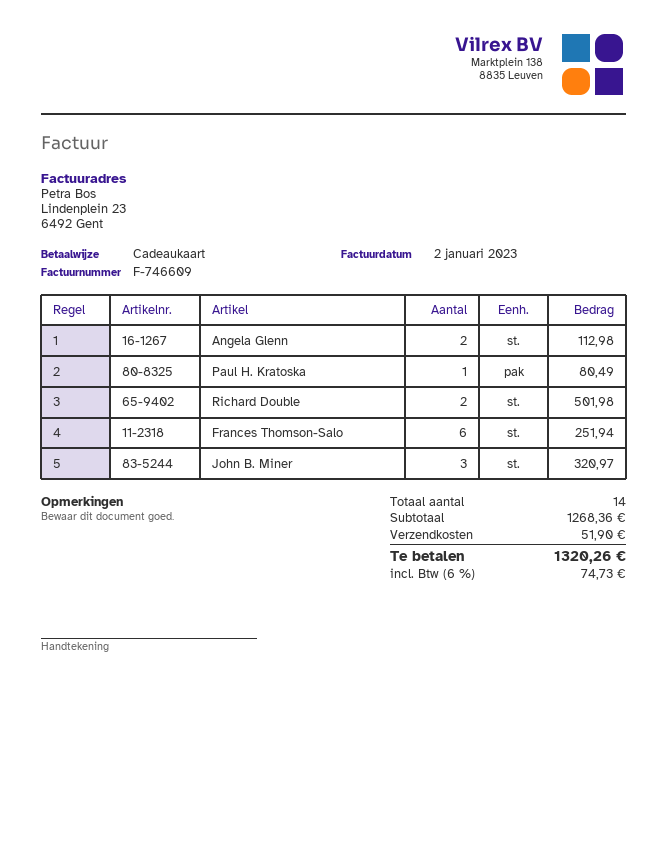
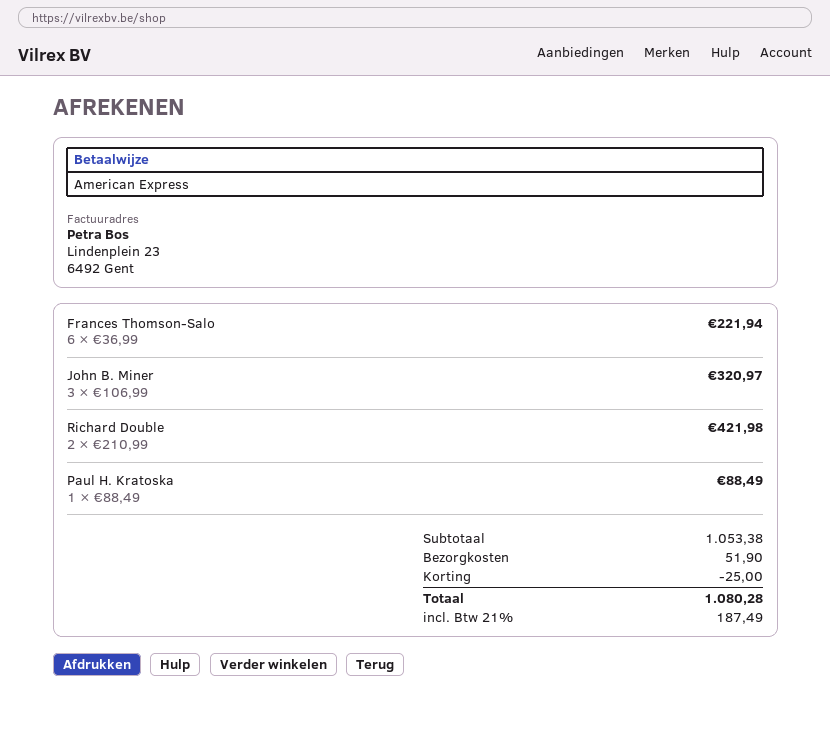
payment method: gift card -> American Express
Angela Glenn: 2 for 112.98 -> none
Paul H. Kratoska: 1 for 80.49 -> 1 for 88.49
Richard Double: 2 for 501.98 -> 2 for 421.98
Frances Thomson-Salo: 6 for 251.94 -> 6 for 221.94
subtotal: 1268.36 -> 1053.38
discount: none -> 25.00
tax: 6% = 74.73 -> 21% = 187.49
total: 1320.26 -> 1080.28

